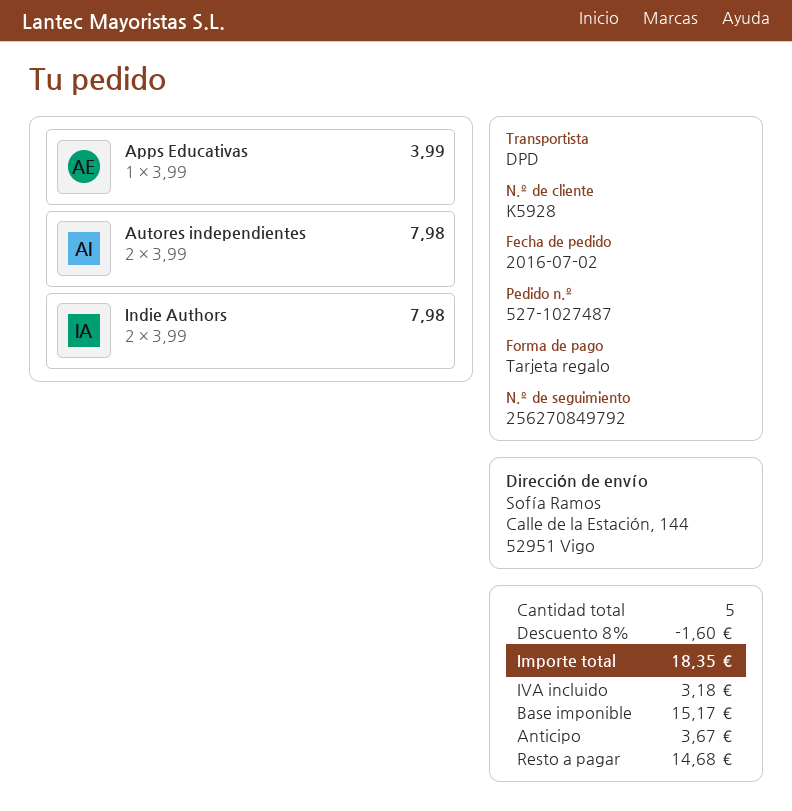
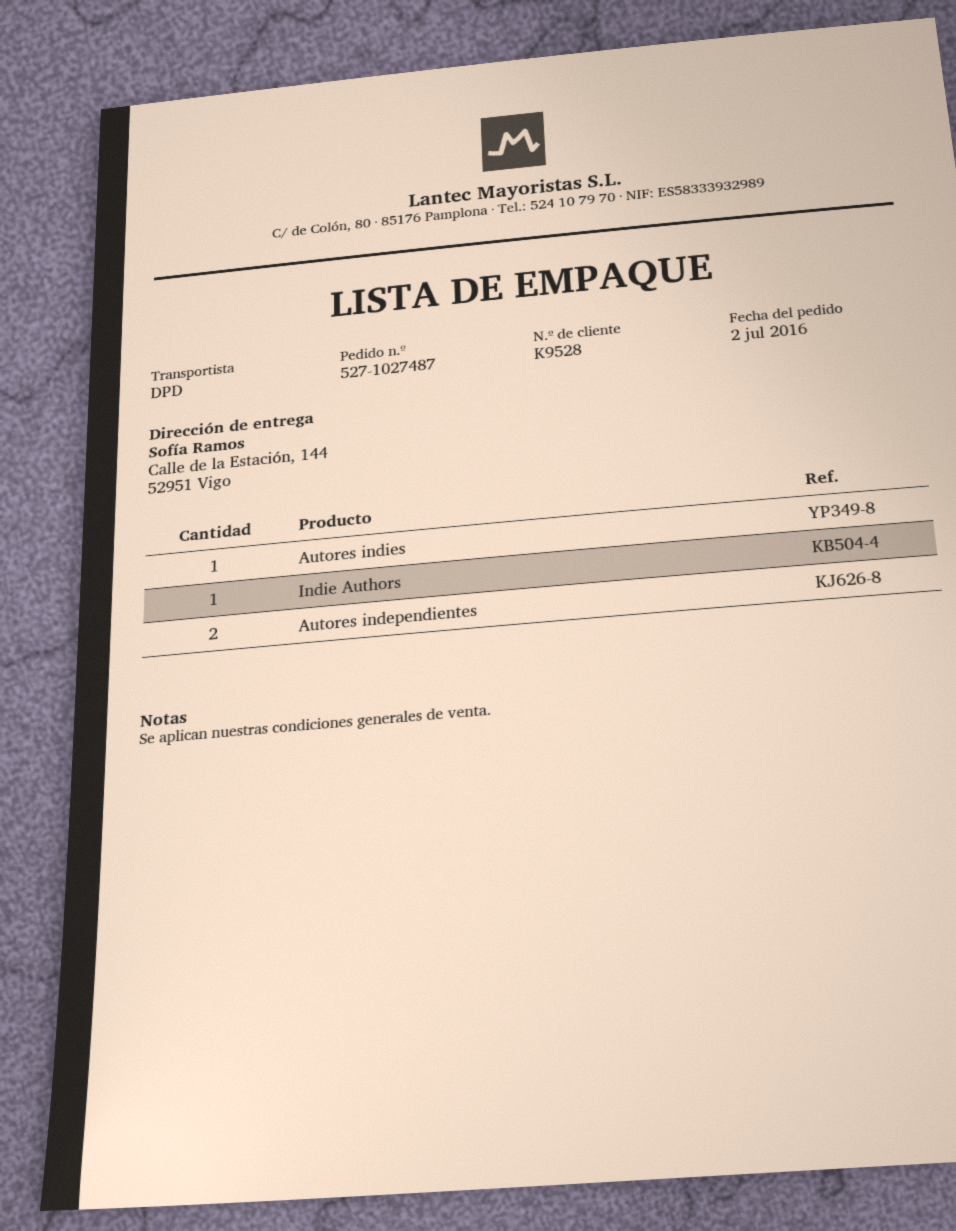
customer number: K5928 -> K9528
Apps Educativas: 1 -> none
Indie Authors: 2 -> 1
Autores indies: none -> 1

